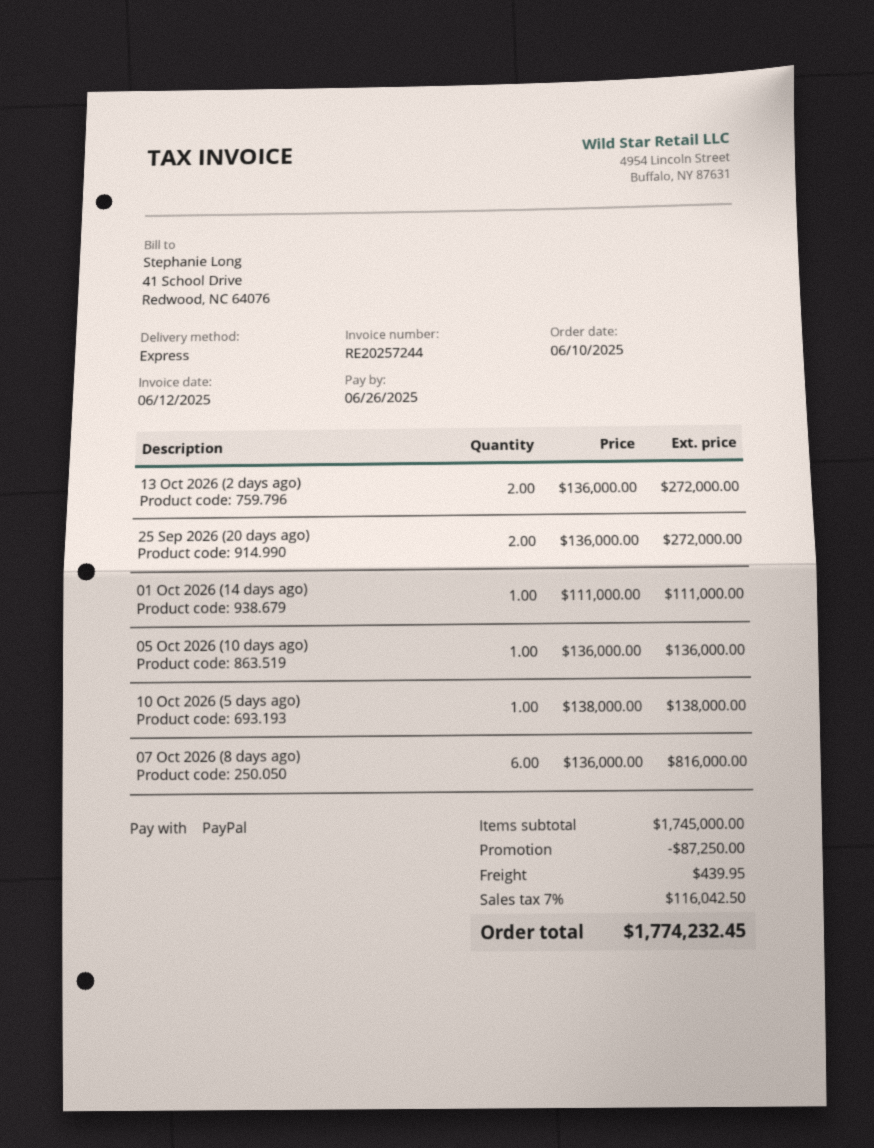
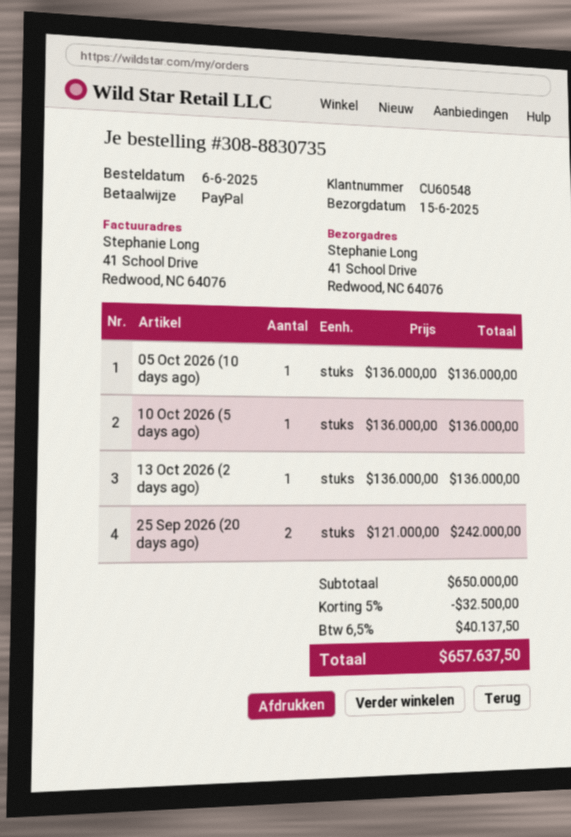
order date: 2025-06-10 -> 2025-06-06
13 Oct 2026 (2 days ago): 2 x 136000.00 = 272000.00 -> 1 x 136000.00 = 136000.00
25 Sep 2026 (20 days ago): 2 x 136000.00 = 272000.00 -> 2 x 121000.00 = 242000.00
01 Oct 2026 (14 days ago): 1 x 111000.00 = 111000.00 -> none
10 Oct 2026 (5 days ago): 1 x 138000.00 = 138000.00 -> 1 x 136000.00 = 136000.00
07 Oct 2026 (8 days ago): 6 x 136000.00 = 816000.00 -> none
subtotal: 1745000.00 -> 650000.00
discount: 87250.00 -> 32500.00
shipping: 439.95 -> none
tax: 7% = 116042.50 -> 6.5% = 40137.50
total: 1774232.45 -> 657637.50

